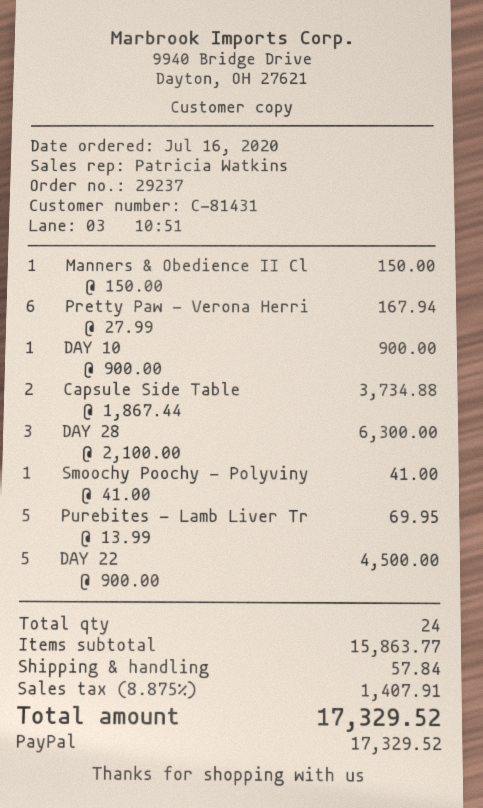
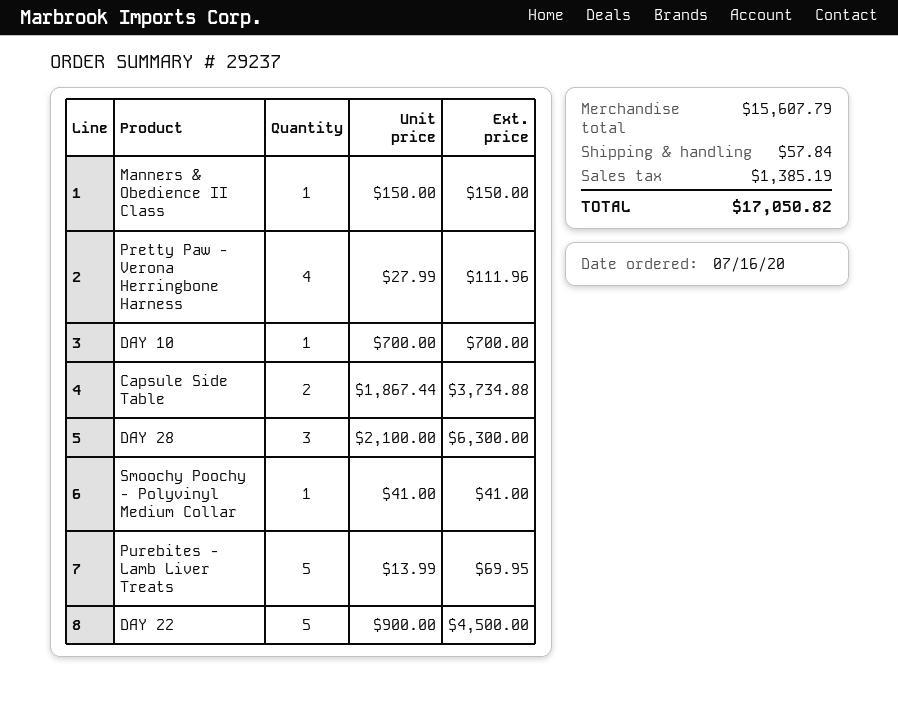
Pretty Paw - Verona Herri: 6 x 27.99 = 167.94 -> 4 x 27.99 = 111.96
DAY 10: 1 x 900.00 = 900.00 -> 1 x 700.00 = 700.00
subtotal: 15863.77 -> 15607.79
tax: 1407.91 -> 1385.19
total: 17329.52 -> 17050.82

